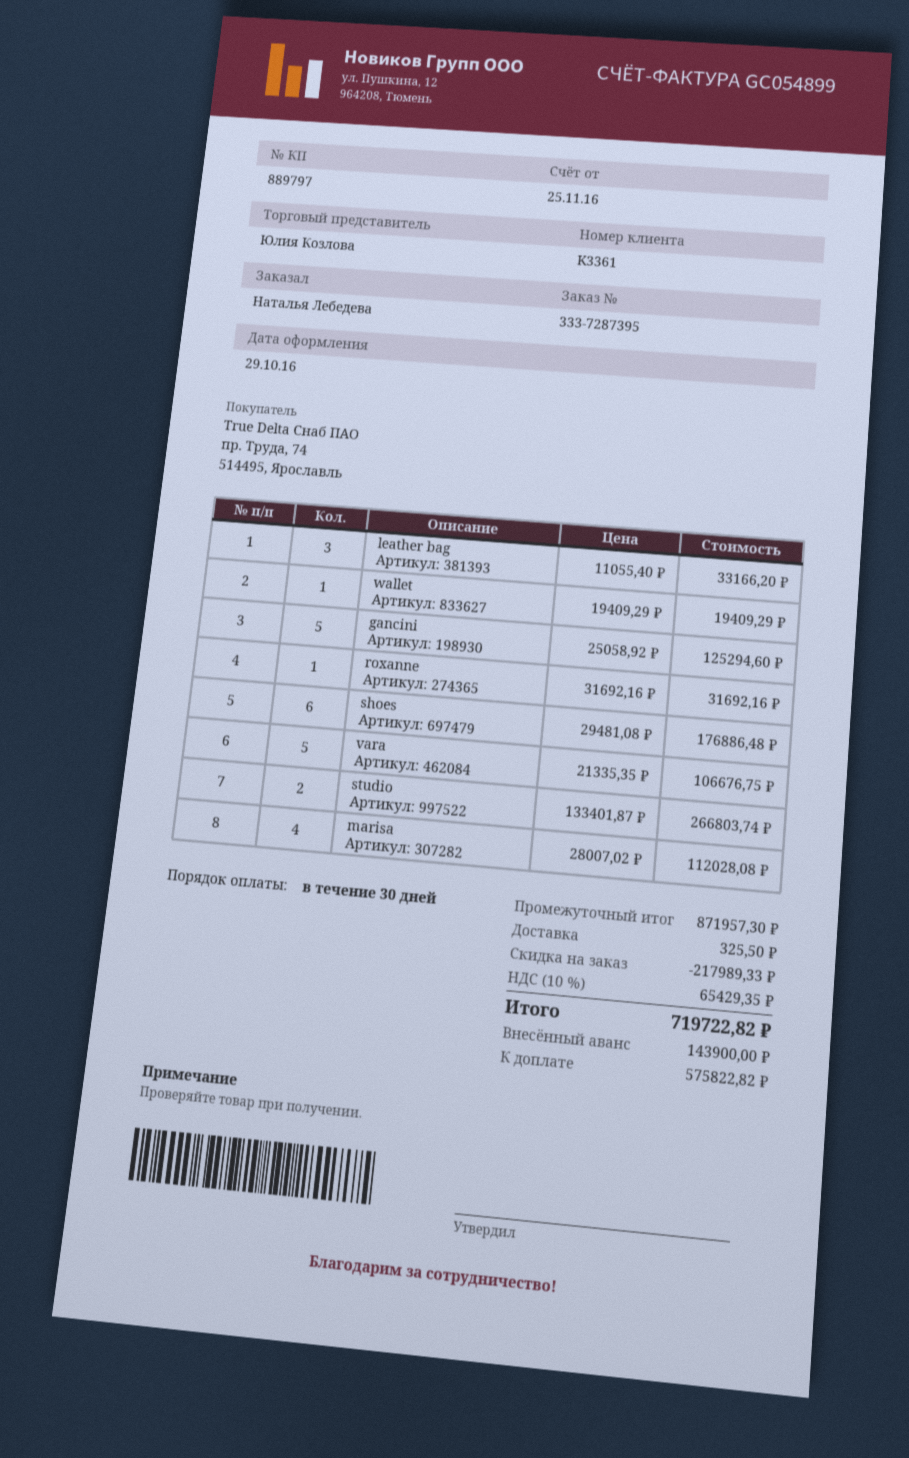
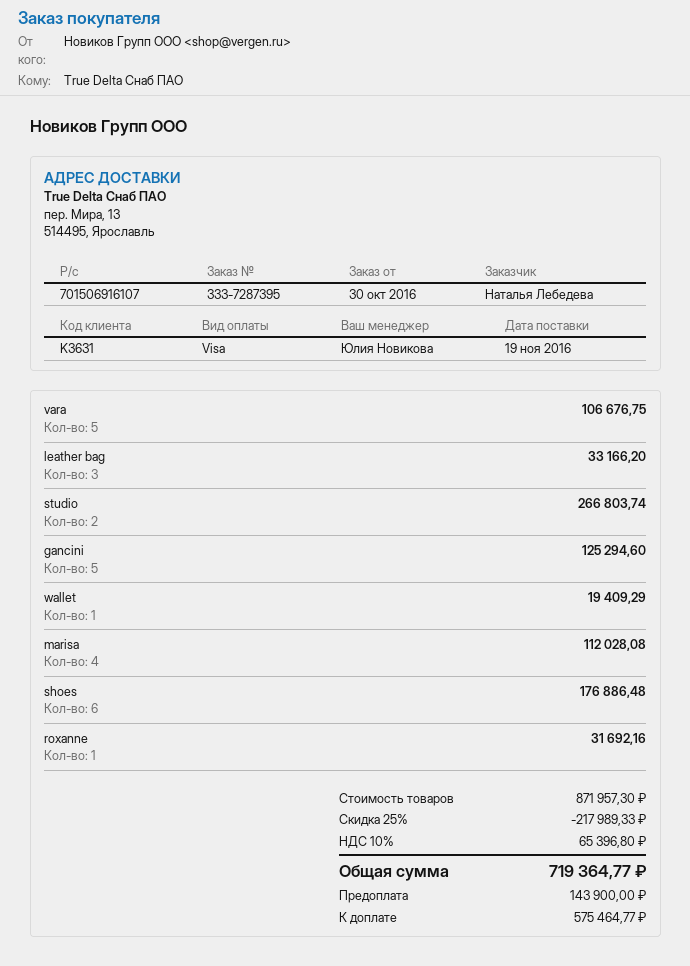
order date: 2016-10-29 -> 2016-10-30
customer number: K3361 -> K3631
sales rep: Юлия Козлова -> Юлия Новикова
shipping: 325.50 -> none
tax: 10% = 65429.35 -> 10% = 65396.80
total: 719722.82 -> 719364.77
balance: 575822.82 -> 575464.77

